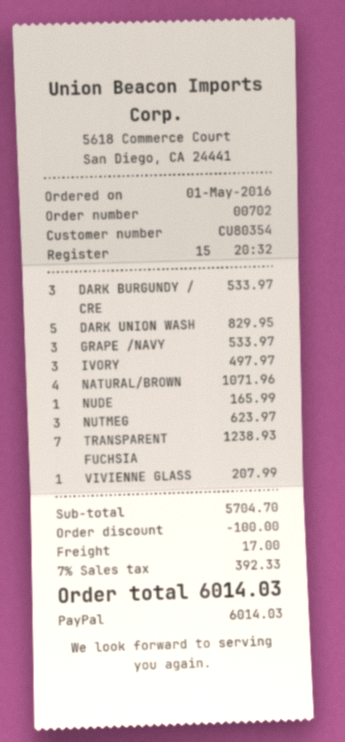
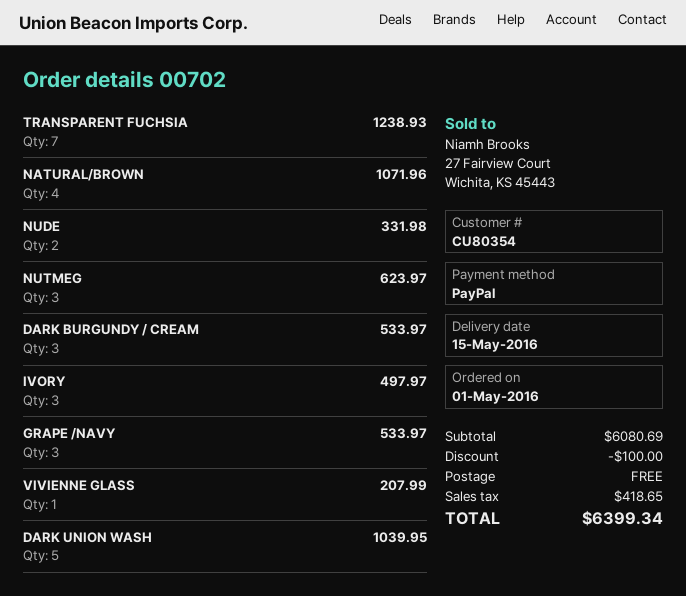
DARK UNION WASH: 5 for 829.95 -> 5 for 1039.95
NUDE: 1 for 165.99 -> 2 for 331.98
subtotal: 5704.70 -> 6080.69
shipping: 17.00 -> 0.00
tax: 392.33 -> 418.65
total: 6014.03 -> 6399.34

